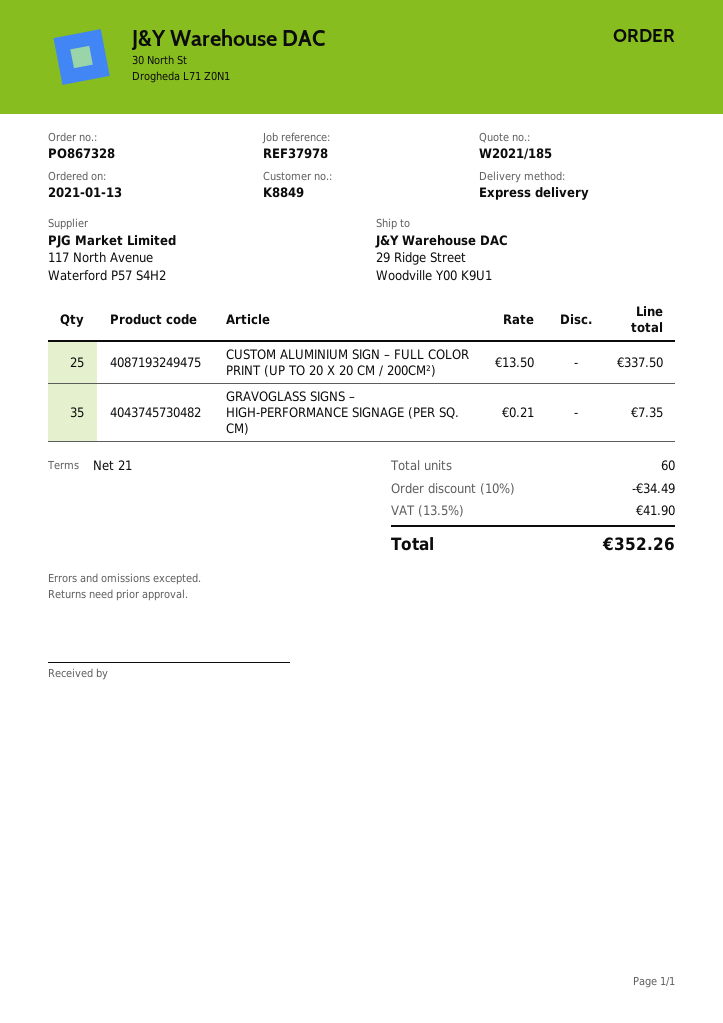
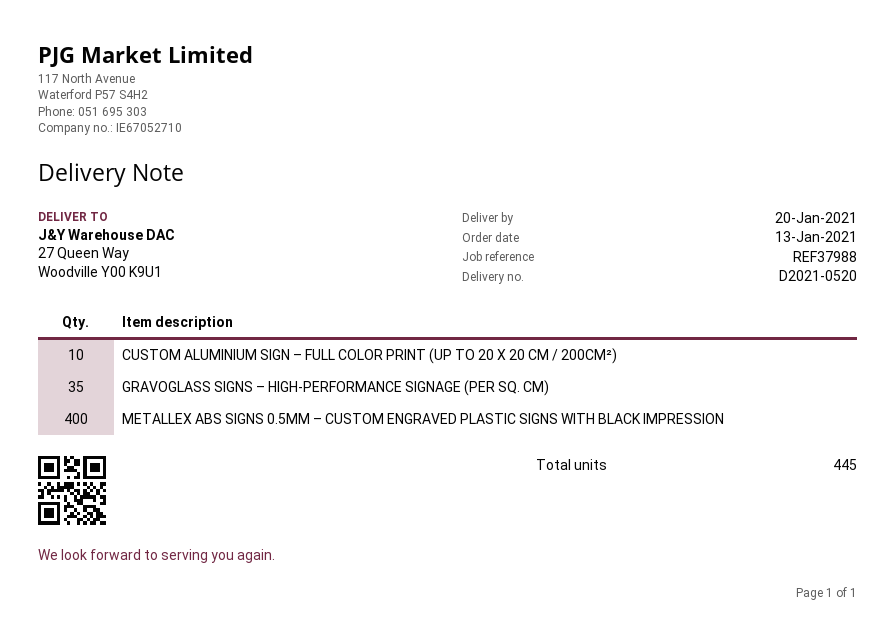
reference: REF37978 -> REF37988
ship to: 29 Ridge Street, Woodville Y00 K9U1 -> 27 Queen Way, Woodville Y00 K9U1
CUSTOM ALUMINIUM SIGN – FULL COLOR PRINT (UP TO 20 X 20 CM / 200CM²): 25 -> 10
METALLEX ABS SIGNS 0.5MM – CUSTOM ENGRAVED PLASTIC SIGNS WITH BLACK IMPRESSION: none -> 400
total quantity: 60 -> 445

